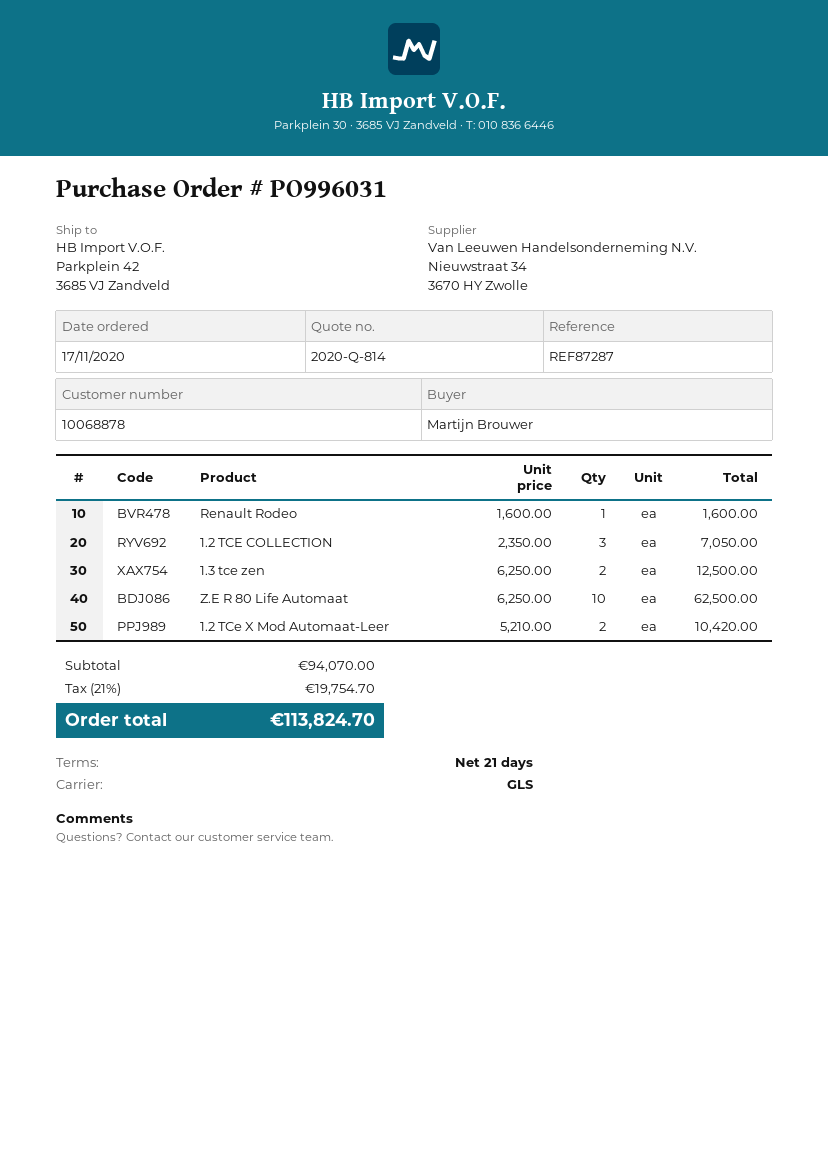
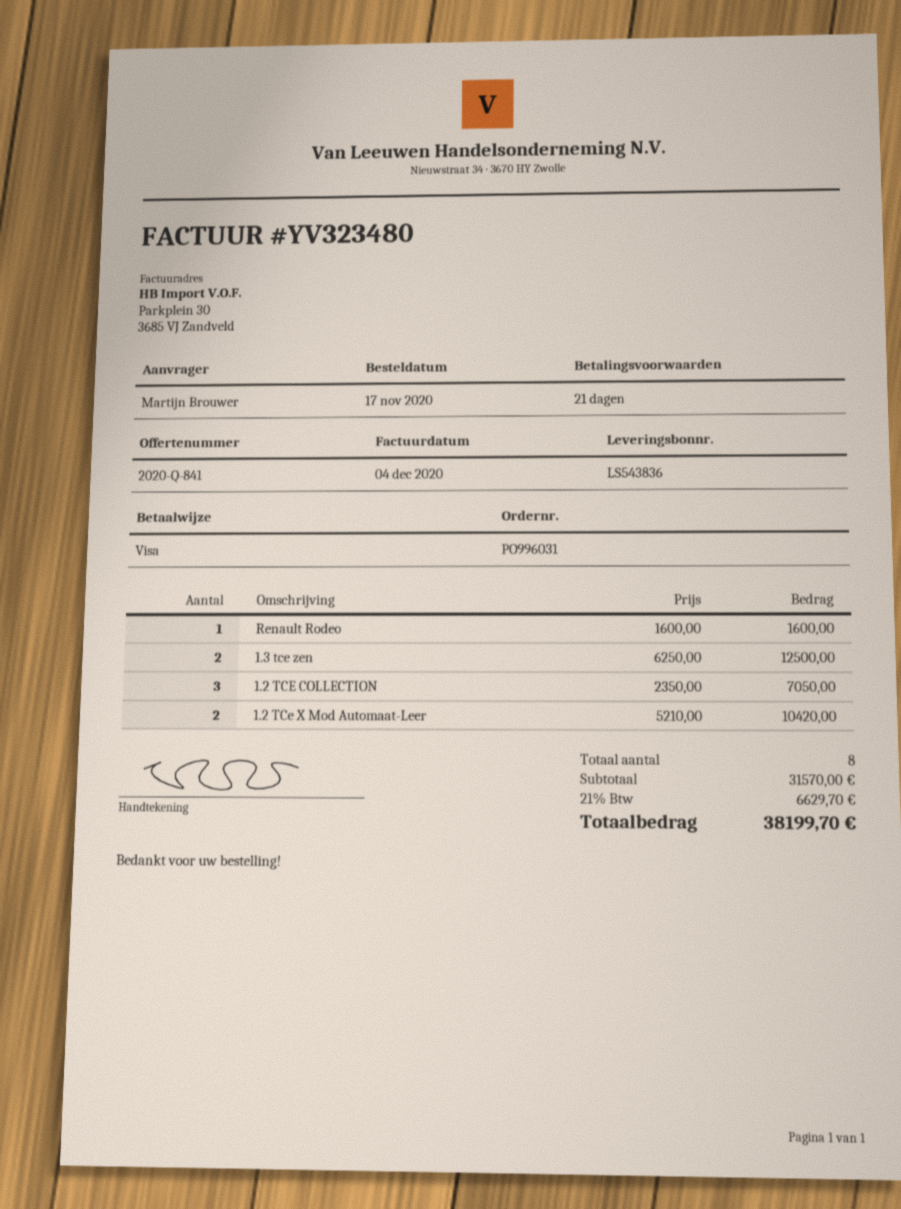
quote number: 2020-Q-814 -> 2020-Q-841
Z.E R 80 Life Automaat: 10 x 6250.00 = 62500.00 -> none
subtotal: 94070.00 -> 31570.00
tax: 21% = 19754.70 -> 21% = 6629.70
total: 113824.70 -> 38199.70

